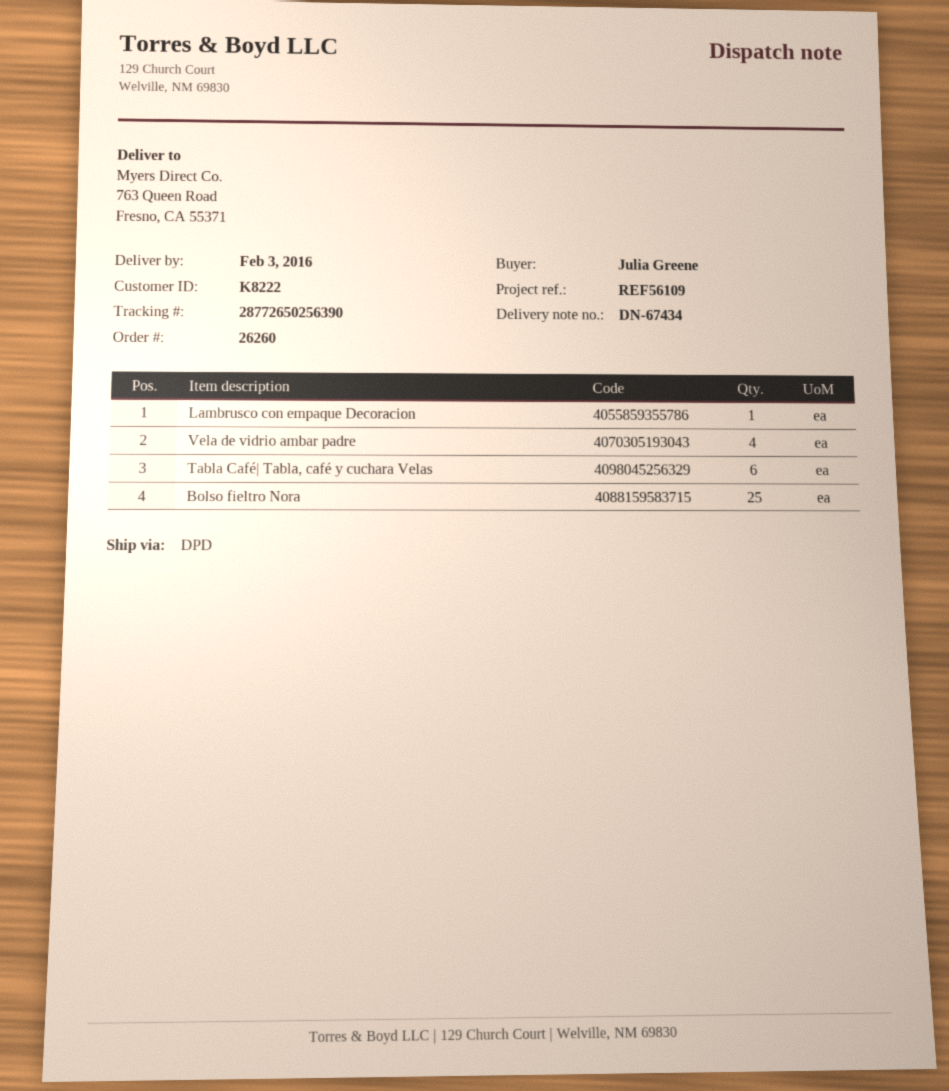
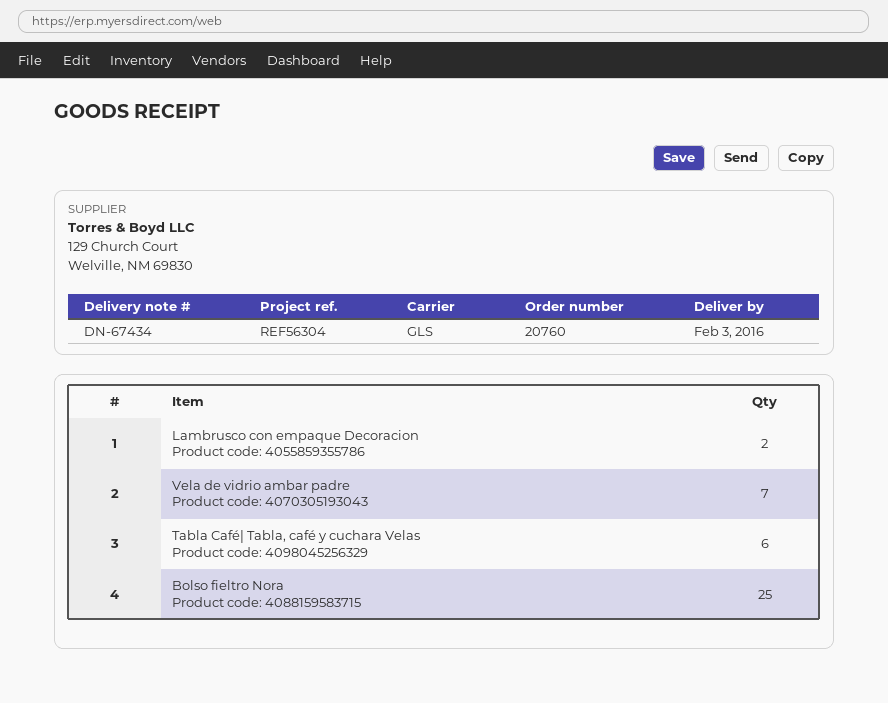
order number: 26260 -> 20760
reference: REF56109 -> REF56304
shipping method: DPD -> GLS
Lambrusco con empaque Decoracion: 1 -> 2
Vela de vidrio ambar padre: 4 -> 7

